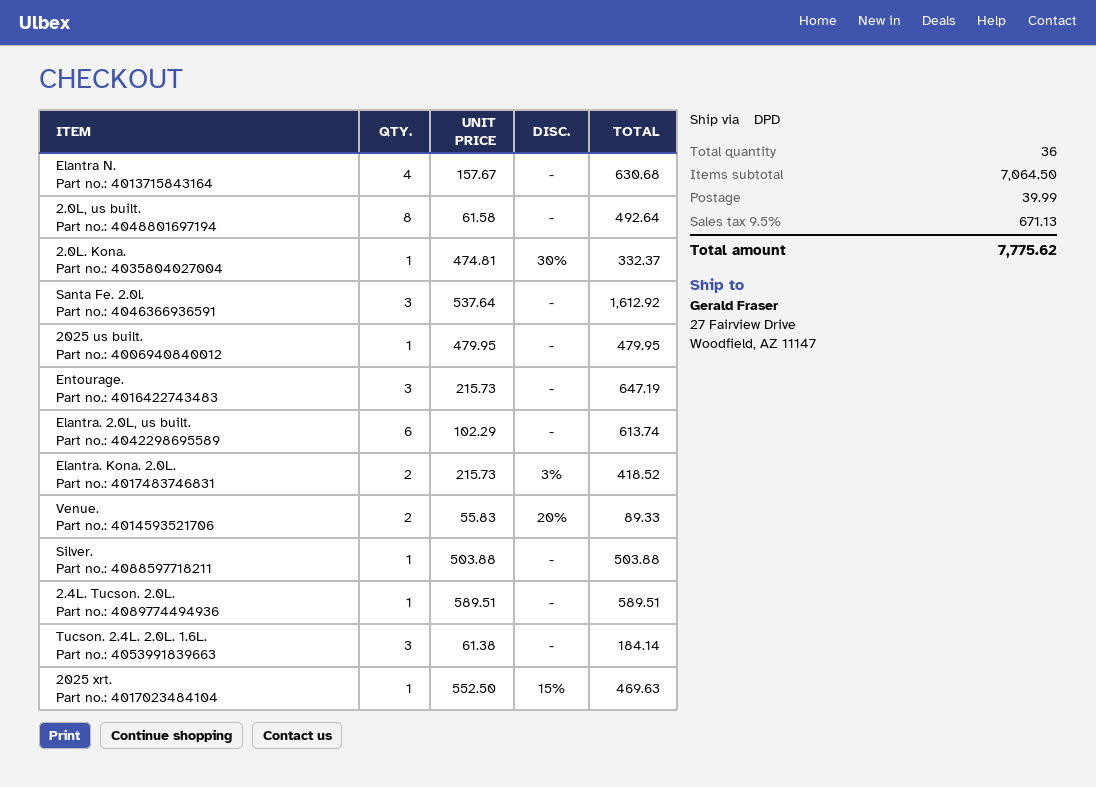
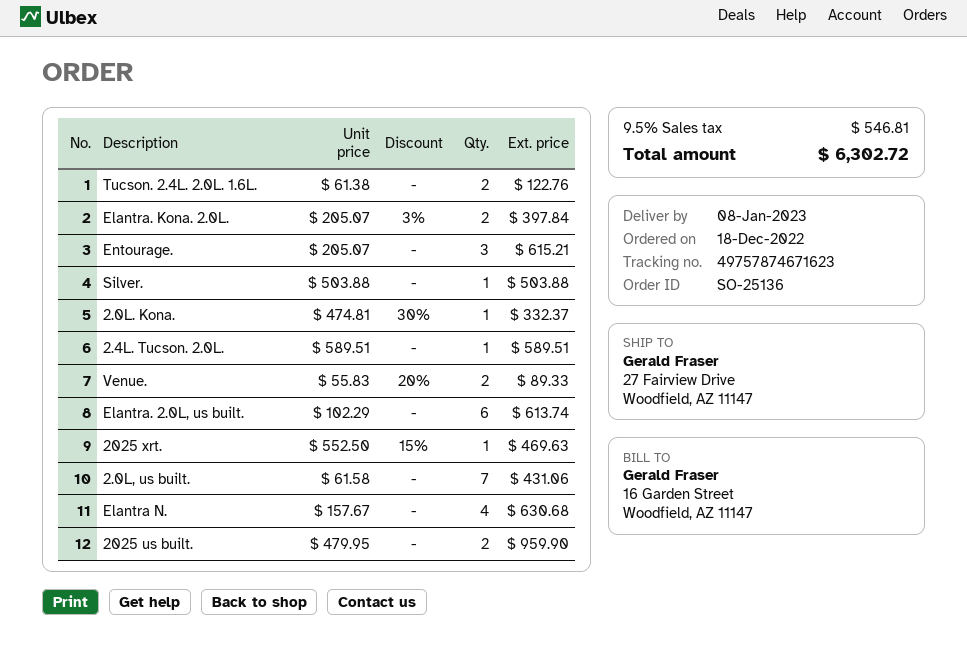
2.0L, us built.: 8 x 61.58 = 492.64 -> 7 x 61.58 = 431.06
Santa Fe. 2.0l.: 3 x 537.64 = 1612.92 -> none
2025 us built.: 1 x 479.95 = 479.95 -> 2 x 479.95 = 959.90
Entourage.: 3 x 215.73 = 647.19 -> 3 x 205.07 = 615.21
Elantra. Kona. 2.0L.: 2 x 215.73 - 3% = 418.52 -> 2 x 205.07 - 3% = 397.84
Tucson. 2.4L. 2.0L. 1.6L.: 3 x 61.38 = 184.14 -> 2 x 61.38 = 122.76
shipping: 39.99 -> none
tax: 9.5% = 671.13 -> 9.5% = 546.81
total: 7775.62 -> 6302.72

